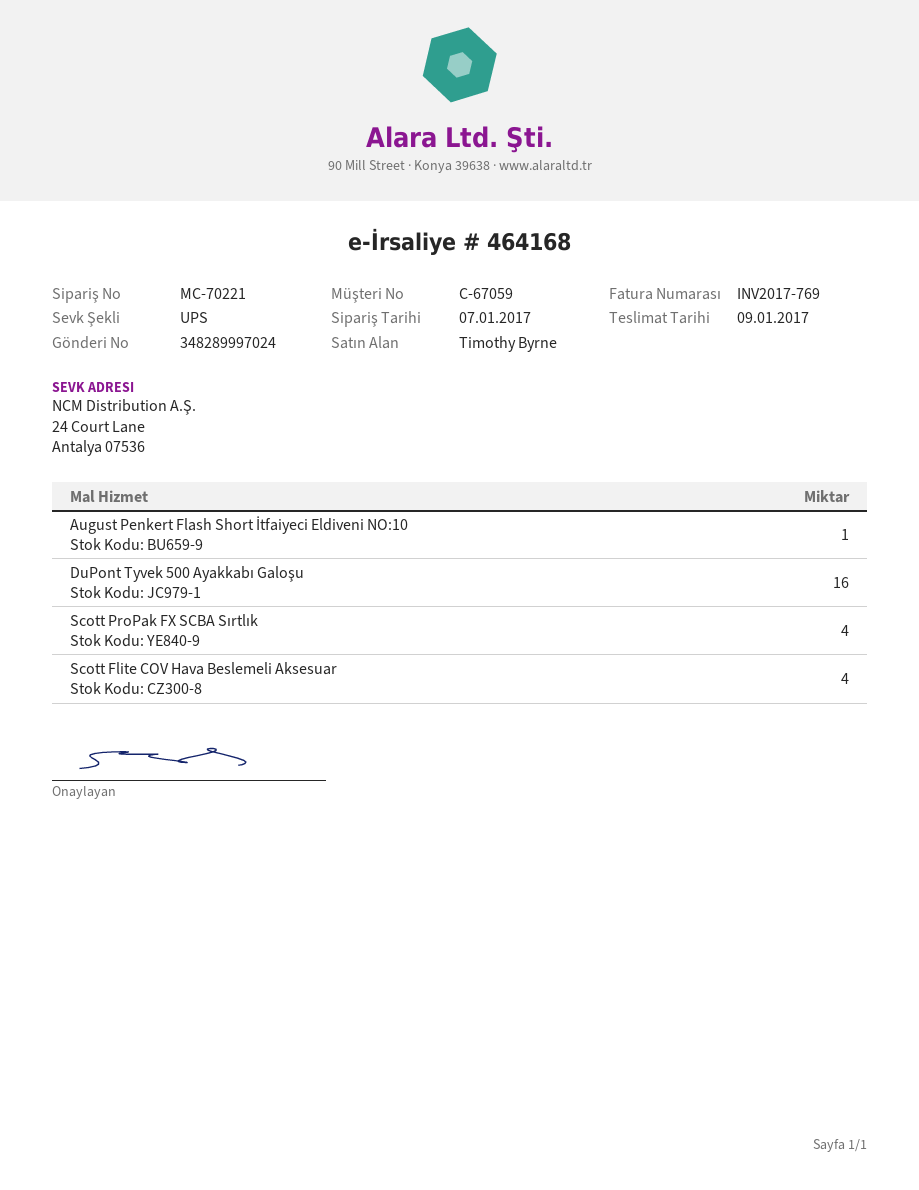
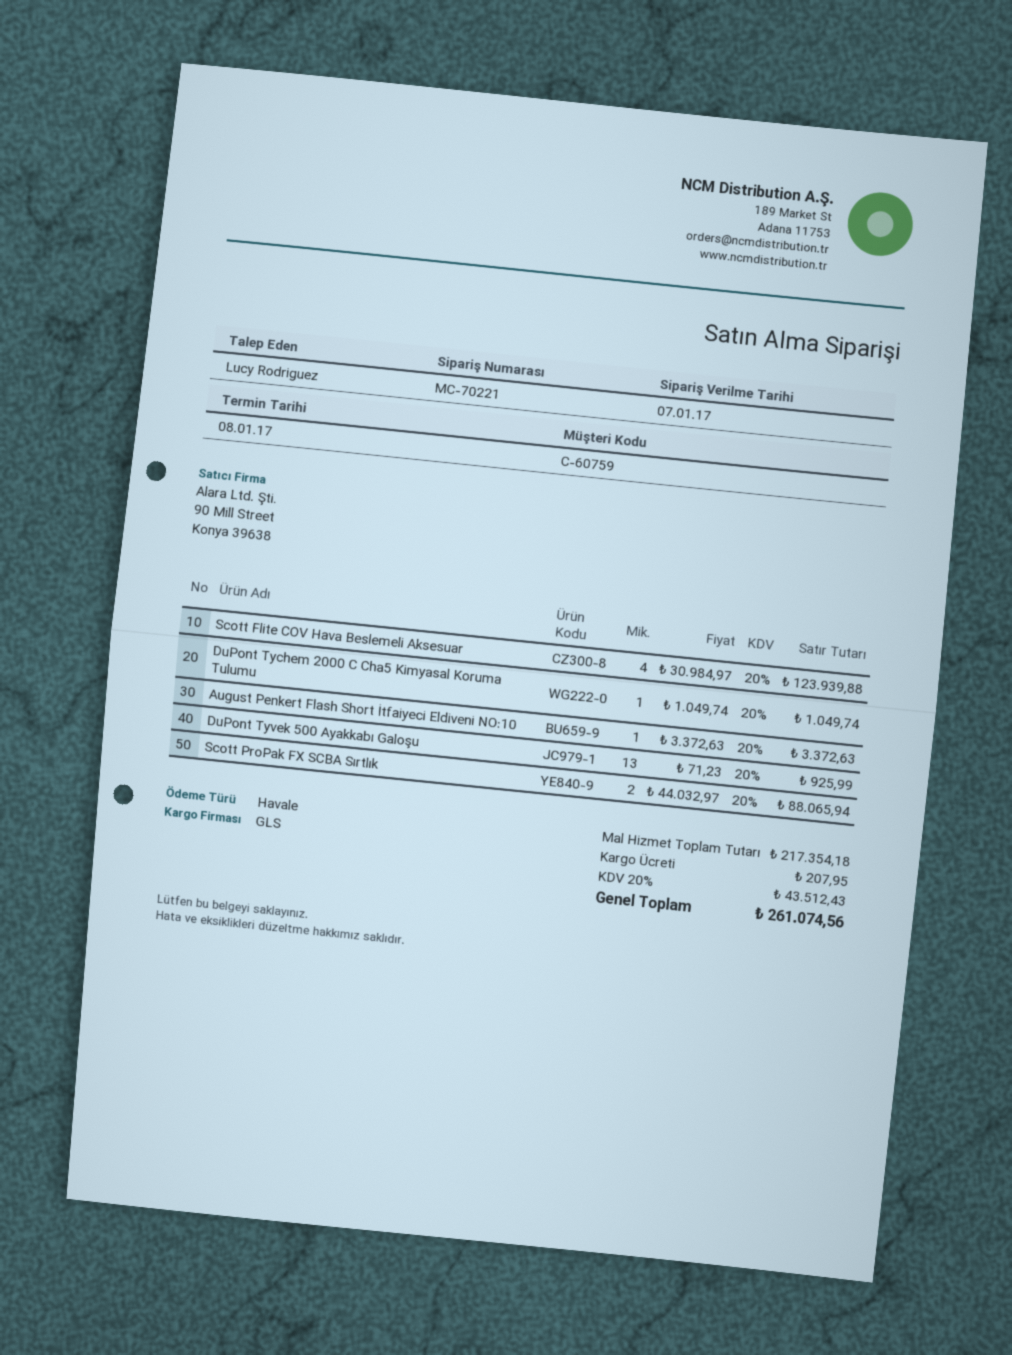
delivery date: 2017-01-09 -> 2017-01-08
customer number: C-67059 -> C-60759
ordered by: Timothy Byrne -> Lucy Rodriguez
shipping method: UPS -> GLS
DuPont Tyvek 500 Ayakkabı Galoşu: 16 -> 13
Scott ProPak FX SCBA Sırtlık: 4 -> 2
DuPont Tychem 2000 C Cha5 Kimyasal Koruma Tulumu: none -> 1

